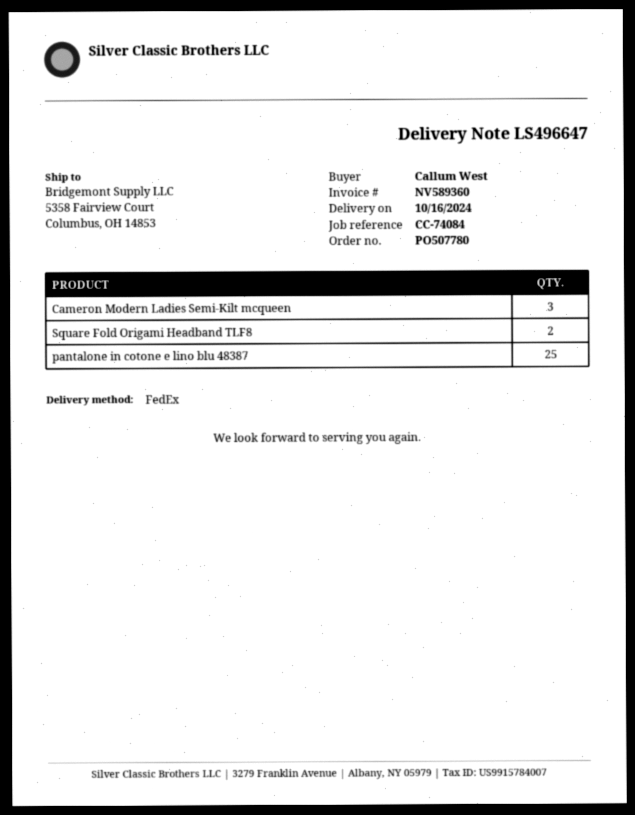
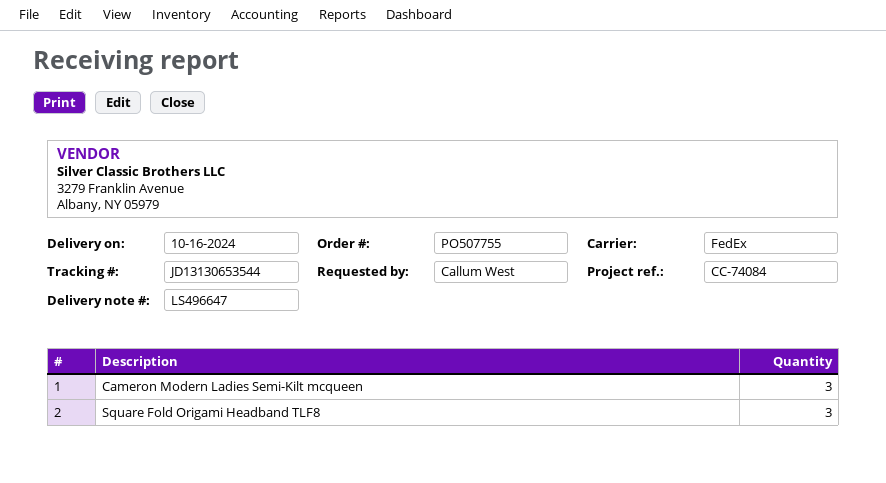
order number: PO507780 -> PO507755
Square Fold Origami Headband TLF8: 2 -> 3
pantalone in cotone e lino blu 48387: 25 -> none

